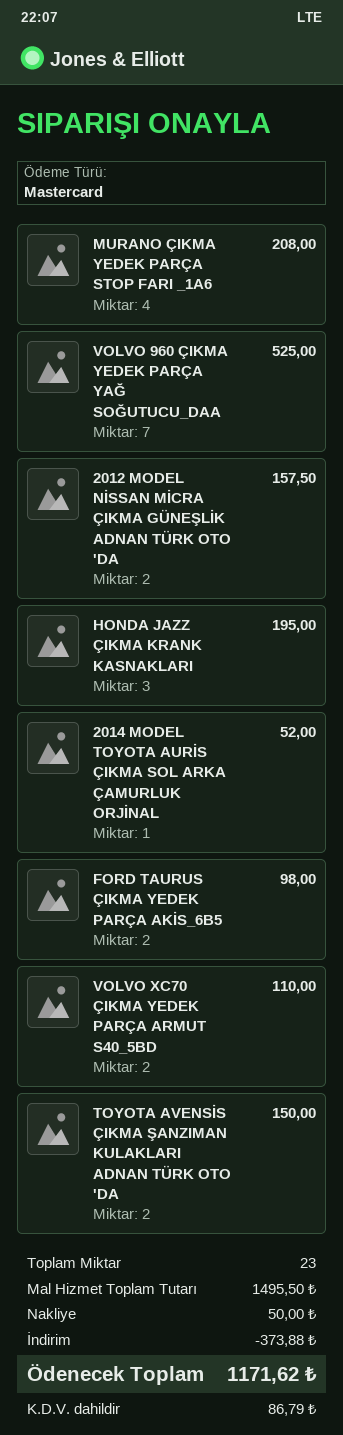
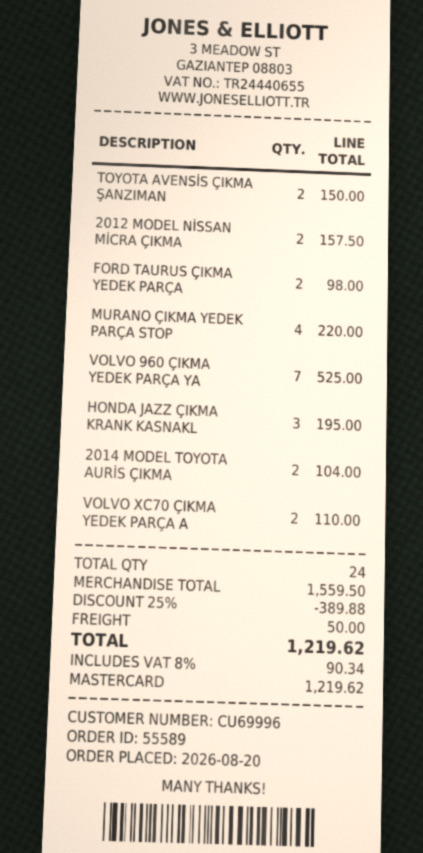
MURANO ÇIKMA YEDEK PARÇA STOP FARI _1A6: 4 for 208.00 -> 4 for 220.00
2014 MODEL TOYOTA AURİS ÇIKMA SOL ARKA ÇAMURLUK ORJİNAL: 1 for 52.00 -> 2 for 104.00
total quantity: 23 -> 24
subtotal: 1495.50 -> 1559.50
discount: 373.88 -> 389.88
tax: 86.79 -> 90.34
total: 1171.62 -> 1219.62

